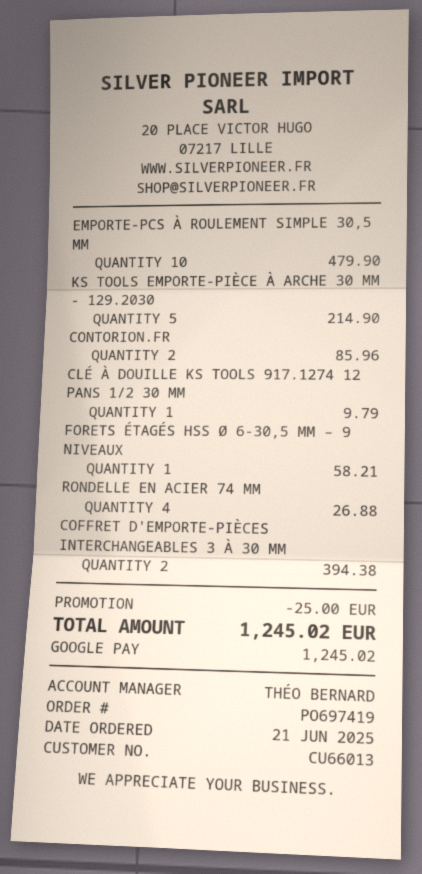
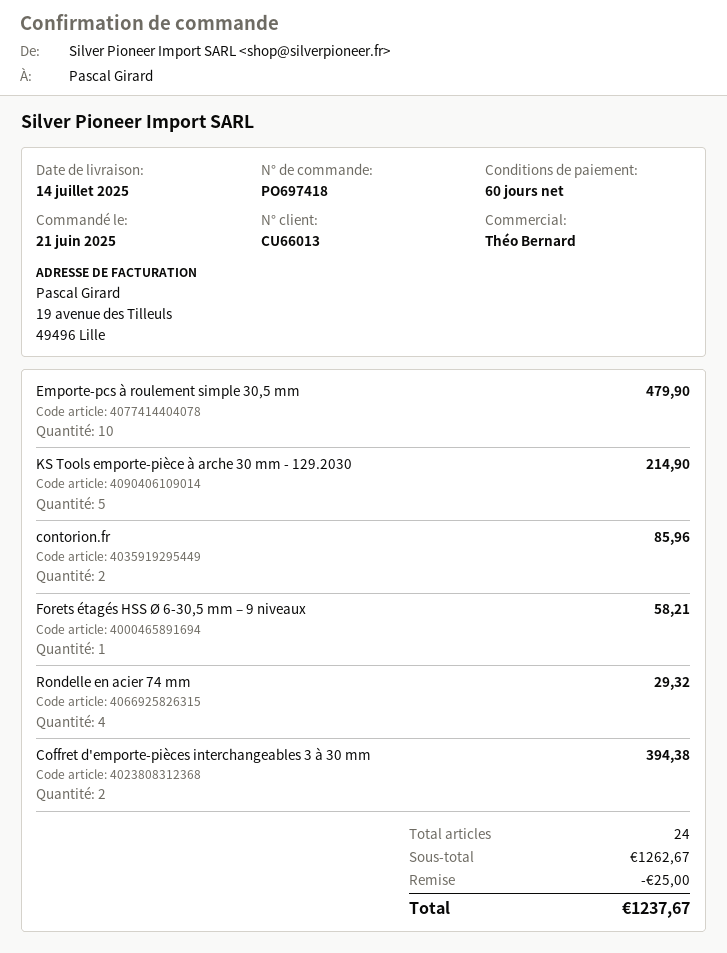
order number: PO697419 -> PO697418
CLÉ À DOUILLE KS TOOLS 917.1274 12 PANS 1/2 30 MM: 1 for 9.79 -> none
RONDELLE EN ACIER 74 MM: 4 for 26.88 -> 4 for 29.32
total: 1245.02 -> 1237.67

